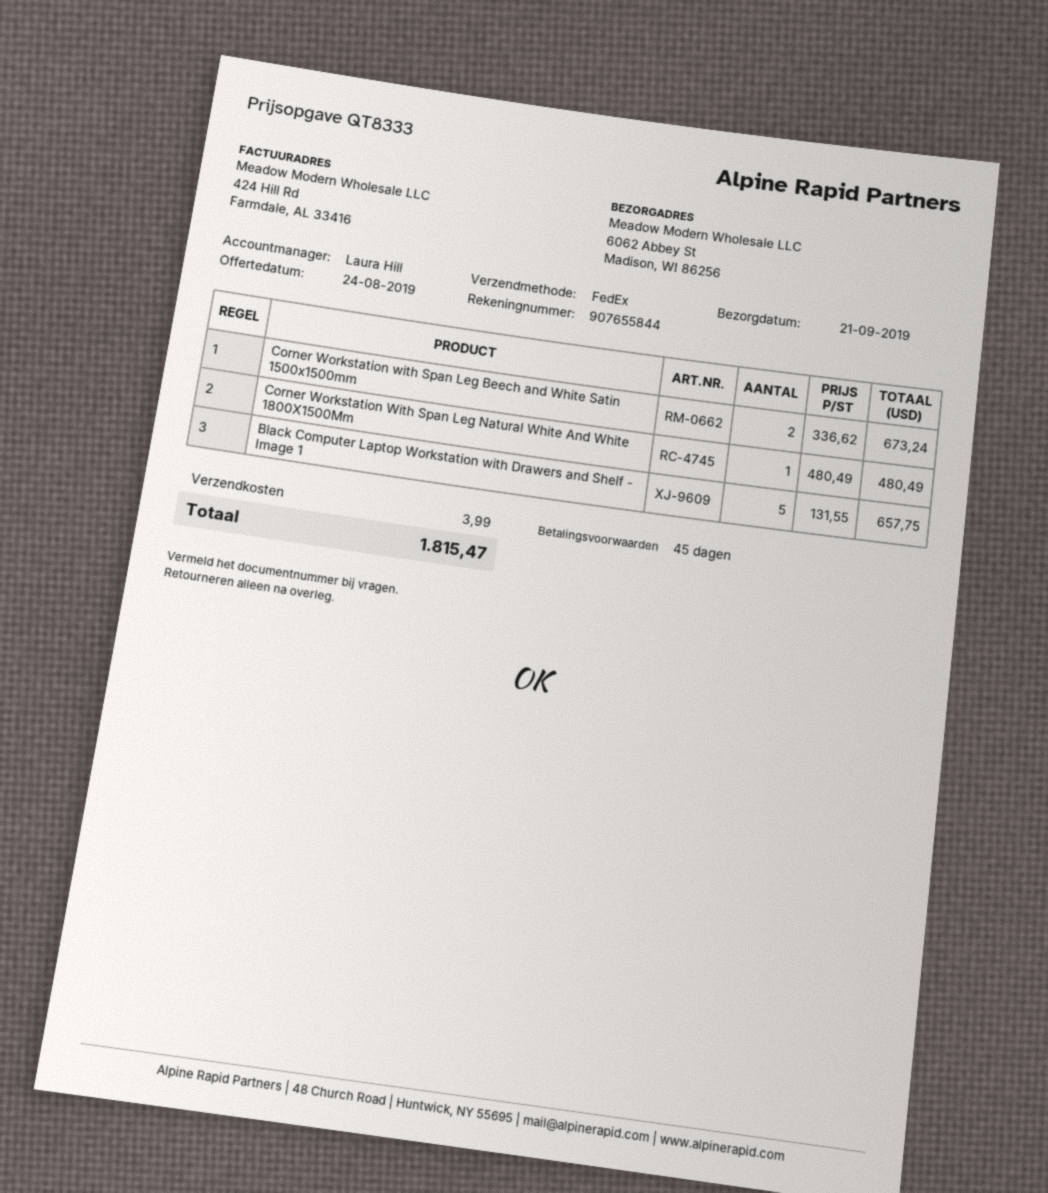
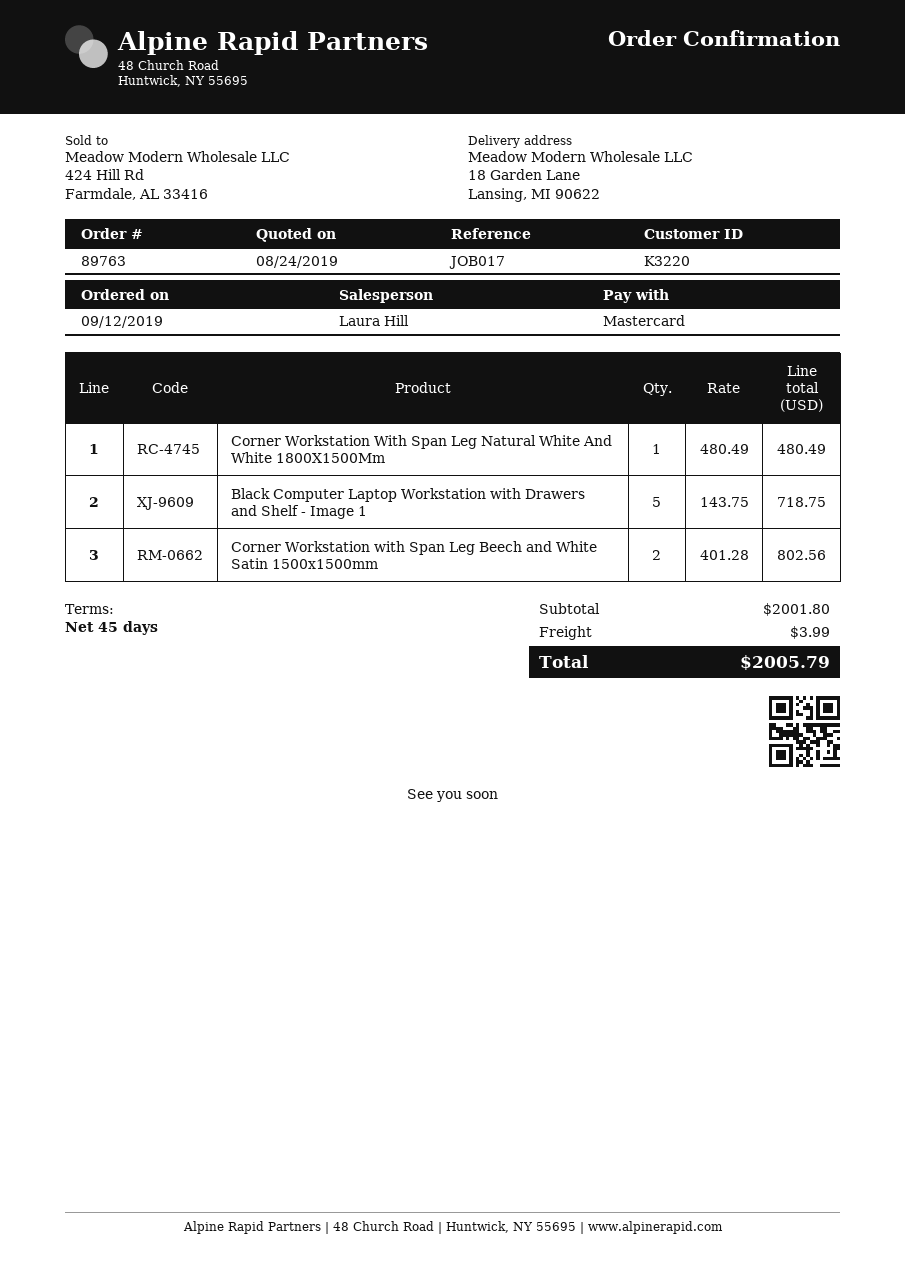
ship to: 6062 Abbey St, Madison, WI 86256 -> 18 Garden Lane, Lansing, MI 90622
Corner Workstation with Span Leg Beech and White Satin 1500x1500mm: 2 x 336.62 = 673.24 -> 2 x 401.28 = 802.56
Black Computer Laptop Workstation with Drawers and Shelf - Image 1: 5 x 131.55 = 657.75 -> 5 x 143.75 = 718.75
total: 1815.47 -> 2005.79

